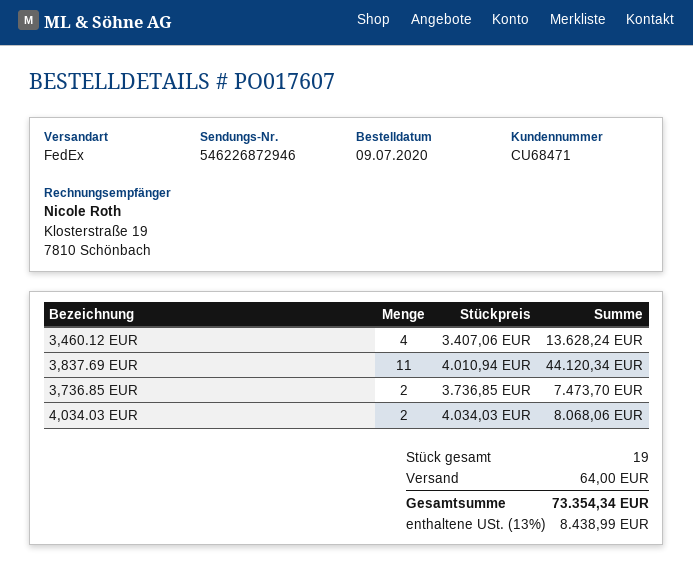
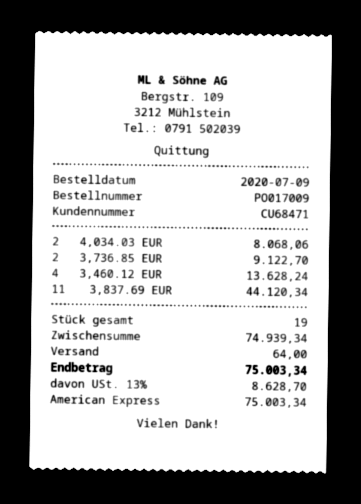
order number: PO017607 -> PO017009
3,736.85 EUR: 2 for 7473.70 -> 2 for 9122.70
tax: 13% = 8438.99 -> 13% = 8628.70
total: 73354.34 -> 75003.34

